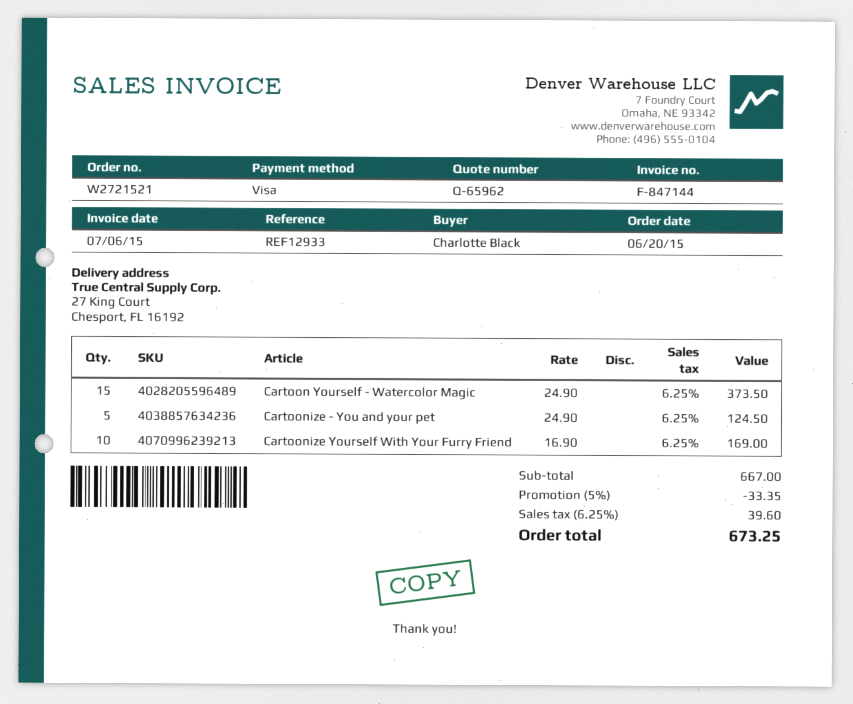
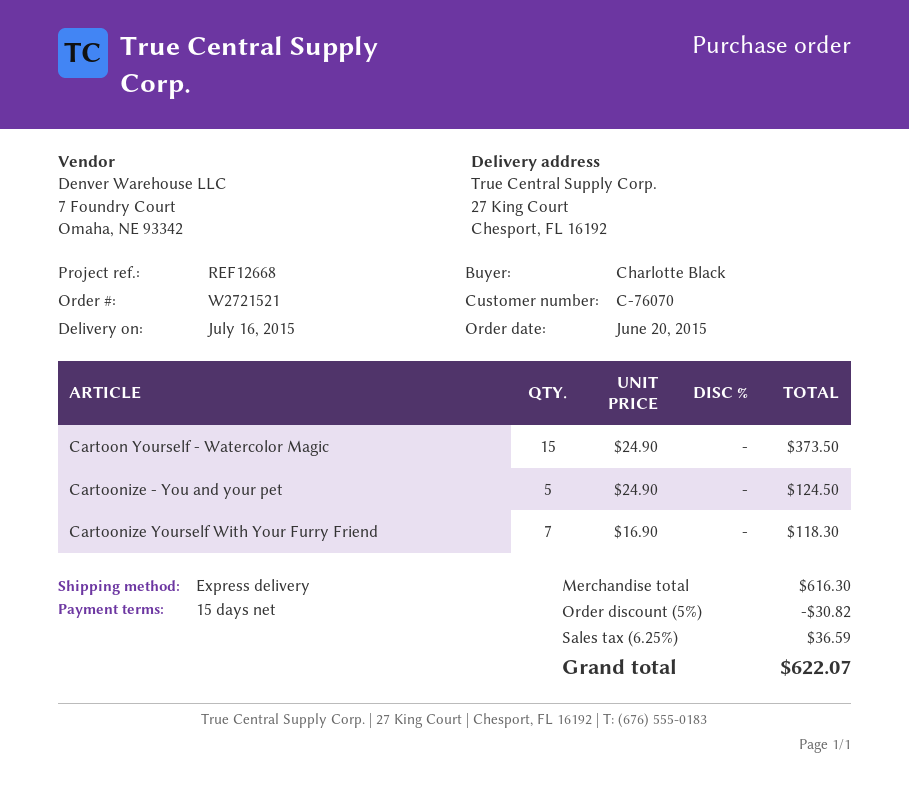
reference: REF12933 -> REF12668
Cartoonize Yourself With Your Furry Friend: 10 x 16.90 = 169.00 -> 7 x 16.90 = 118.30
subtotal: 667.00 -> 616.30
discount: 5% = 33.35 -> 5% = 30.82
tax: 6.25% = 39.60 -> 6.25% = 36.59
total: 673.25 -> 622.07

